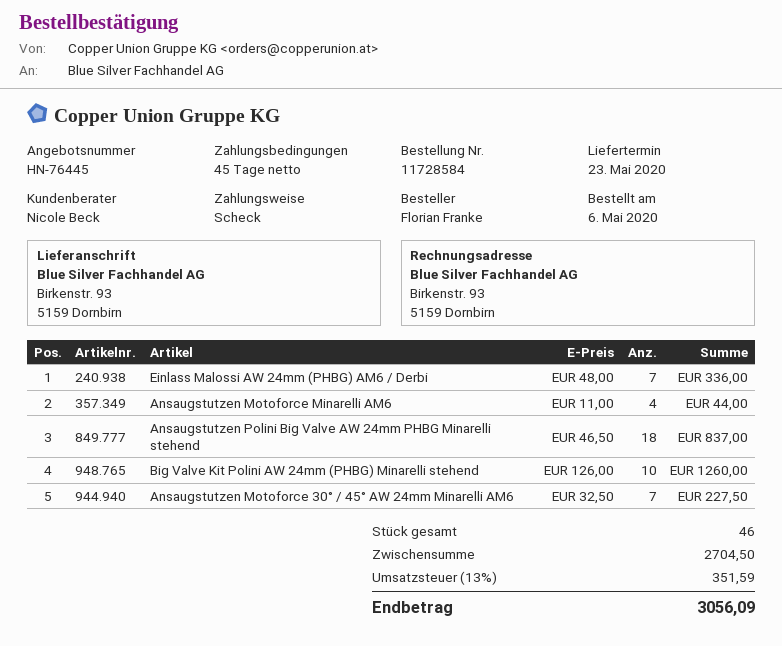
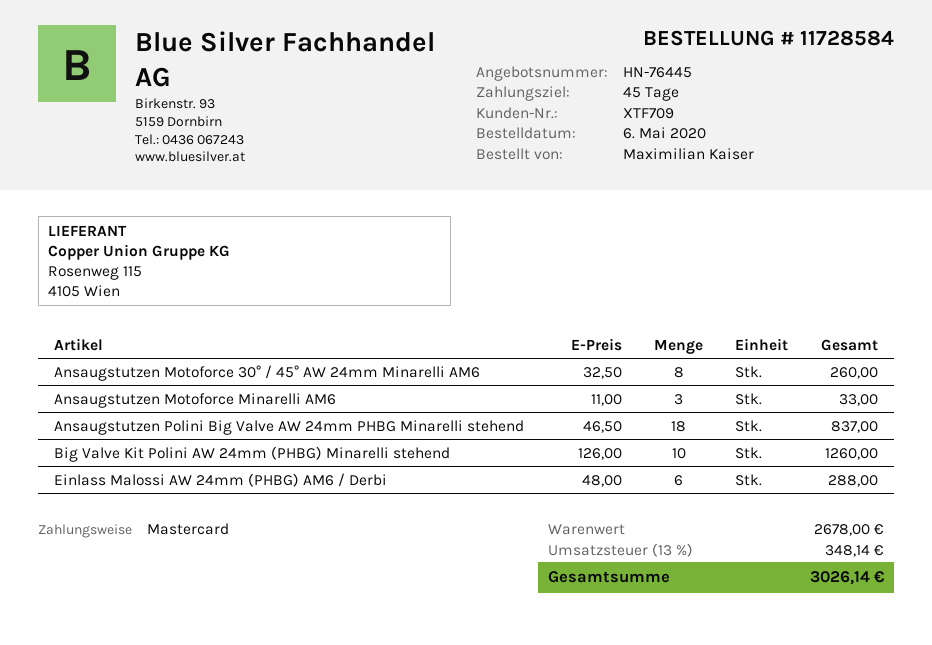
ordered by: Florian Franke -> Maximilian Kaiser
payment method: cheque -> Mastercard
Einlass Malossi AW 24mm (PHBG) AM6 / Derbi: 7 x 48.00 = 336.00 -> 6 x 48.00 = 288.00
Ansaugstutzen Motoforce Minarelli AM6: 4 x 11.00 = 44.00 -> 3 x 11.00 = 33.00
Ansaugstutzen Motoforce 30° / 45° AW 24mm Minarelli AM6: 7 x 32.50 = 227.50 -> 8 x 32.50 = 260.00
subtotal: 2704.50 -> 2678.00
tax: 13% = 351.59 -> 13% = 348.14
total: 3056.09 -> 3026.14

